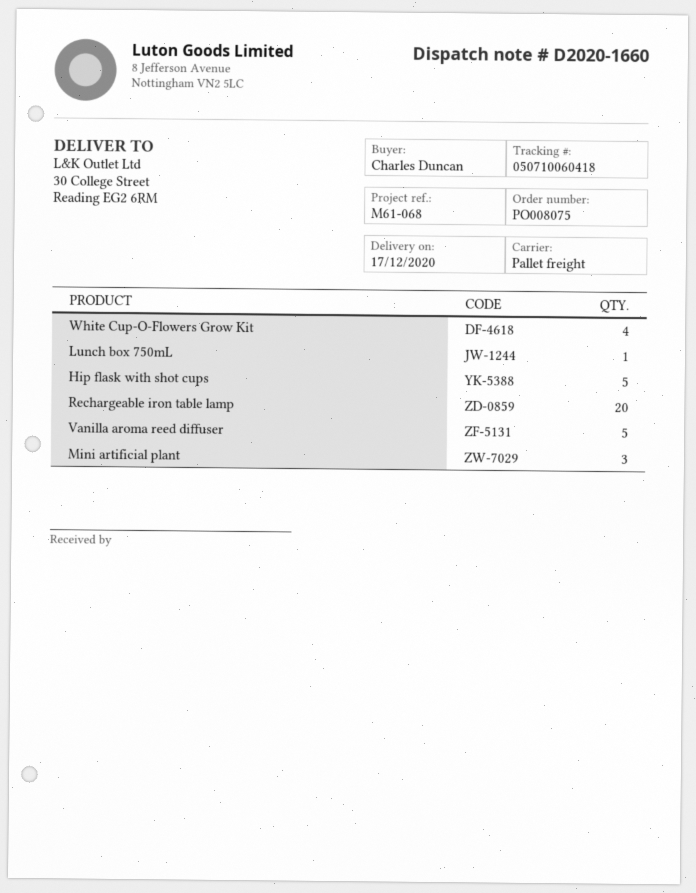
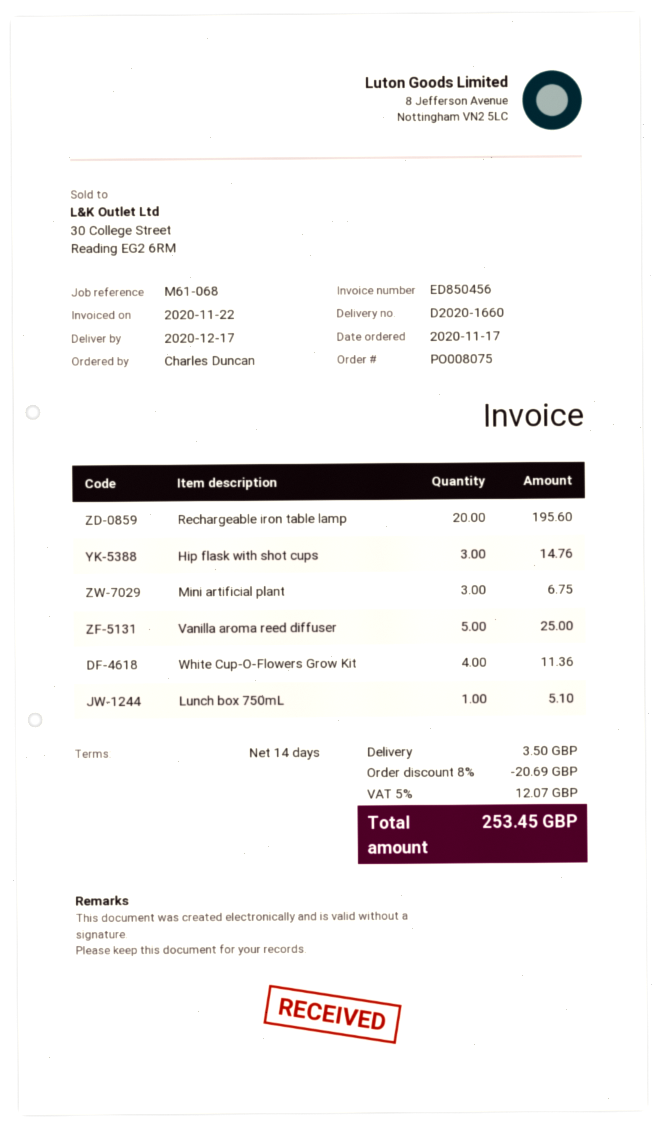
Hip flask with shot cups: 5 -> 3

